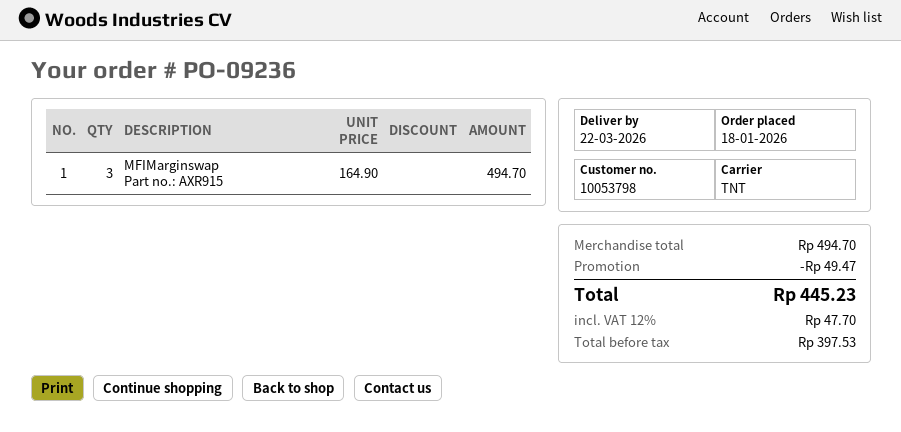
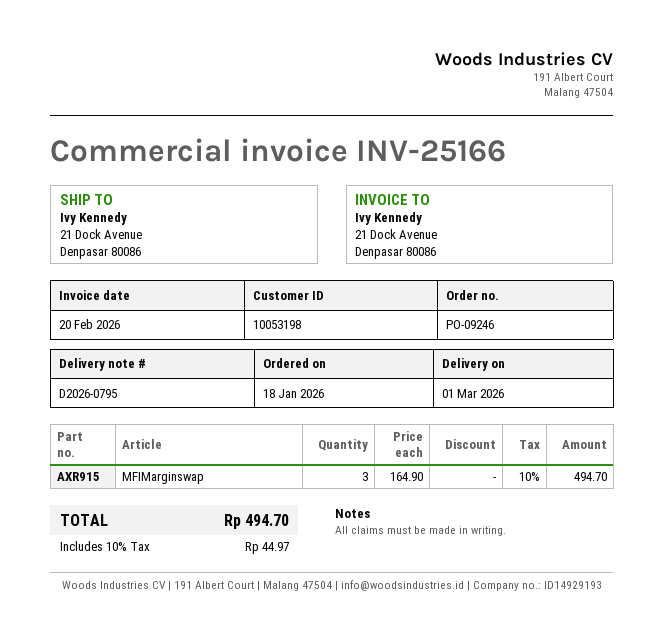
order number: PO-09236 -> PO-09246
delivery date: 2026-03-22 -> 2026-03-01
customer number: 10053798 -> 10053198
discount: 49.47 -> none
tax: 12% = 47.70 -> 10% = 44.97
total: 445.23 -> 494.70

